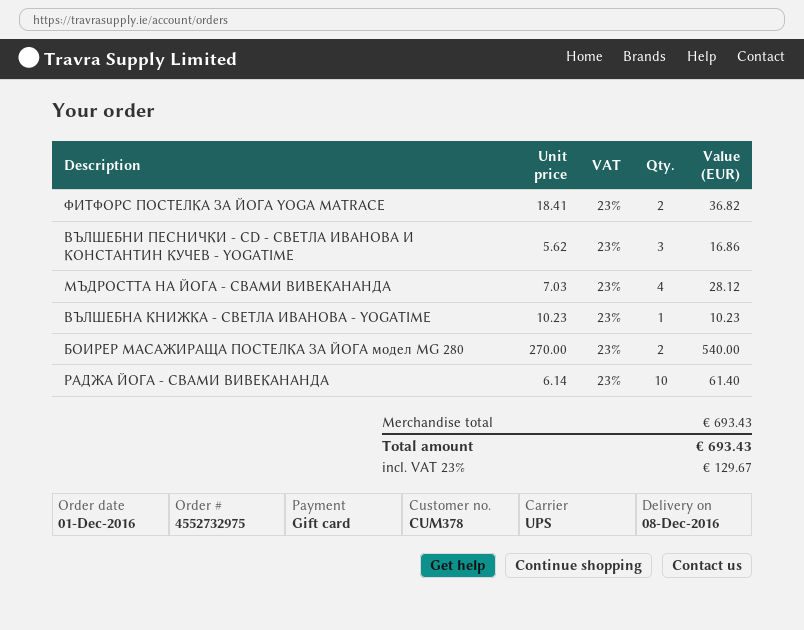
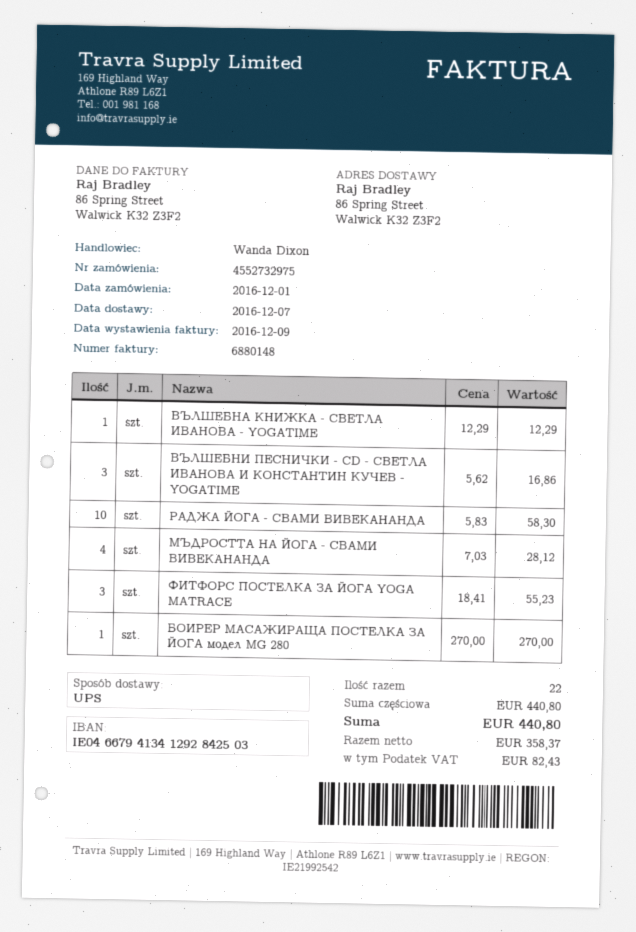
delivery date: 2016-12-08 -> 2016-12-07
ФИТФОРС ПОСТЕЛКА ЗА ЙОГА YOGA MATRACE: 2 x 18.41 = 36.82 -> 3 x 18.41 = 55.23
ВЪЛШЕБНА КНИЖКА - СВЕТЛА ИВАНОВА - YOGATIME: 1 x 10.23 = 10.23 -> 1 x 12.29 = 12.29
БОИРЕР МАСАЖИРАЩА ПОСТЕЛКА ЗА ЙОГА модел MG 280: 2 x 270.00 = 540.00 -> 1 x 270.00 = 270.00
РАДЖА ЙОГА - СВАМИ ВИВЕКАНАНДА: 10 x 6.14 = 61.40 -> 10 x 5.83 = 58.30
subtotal: 693.43 -> 440.80
tax: 129.67 -> 82.43
total: 693.43 -> 440.80

